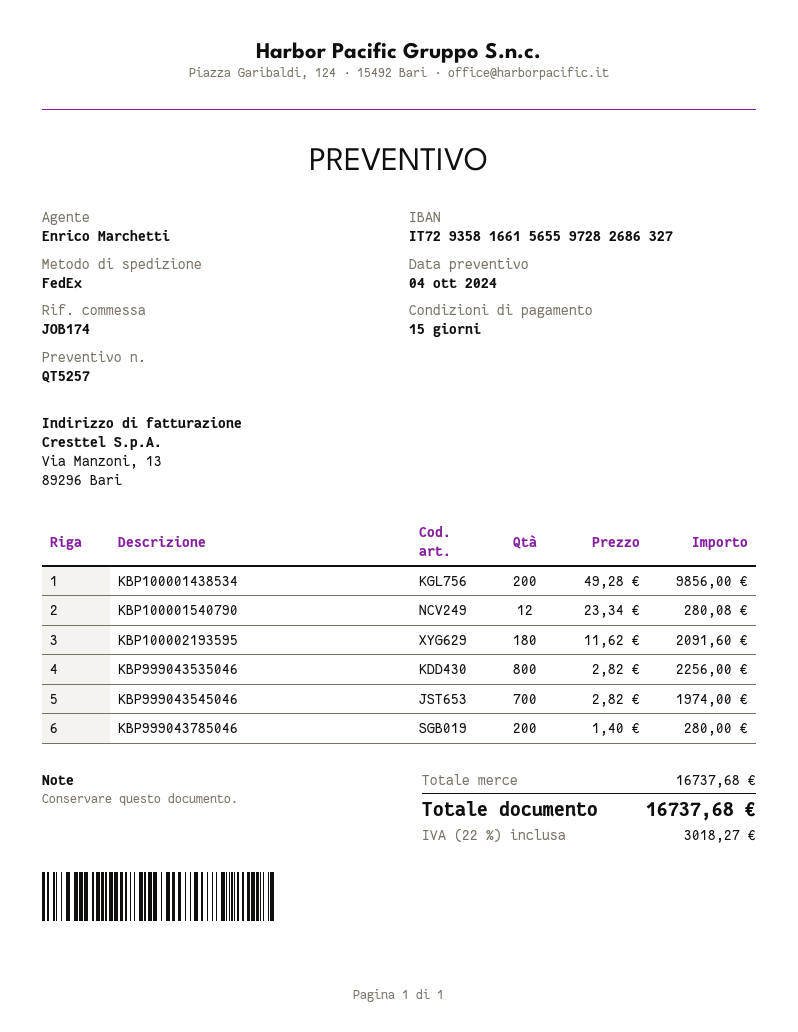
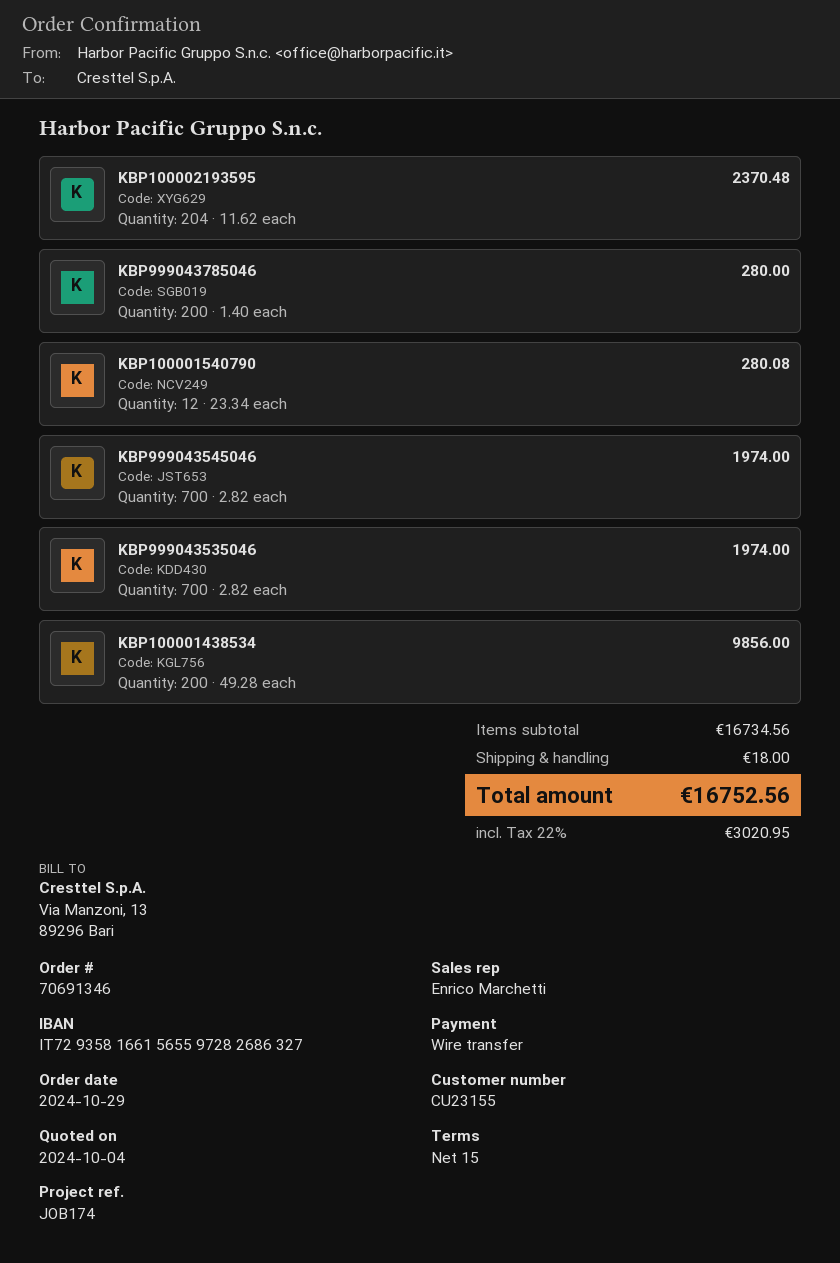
KBP100002193595: 180 x 11.62 = 2091.60 -> 204 x 11.62 = 2370.48
KBP999043535046: 800 x 2.82 = 2256.00 -> 700 x 2.82 = 1974.00
subtotal: 16737.68 -> 16734.56
shipping: none -> 18.00
tax: 22% = 3018.27 -> 22% = 3020.95
total: 16737.68 -> 16752.56

